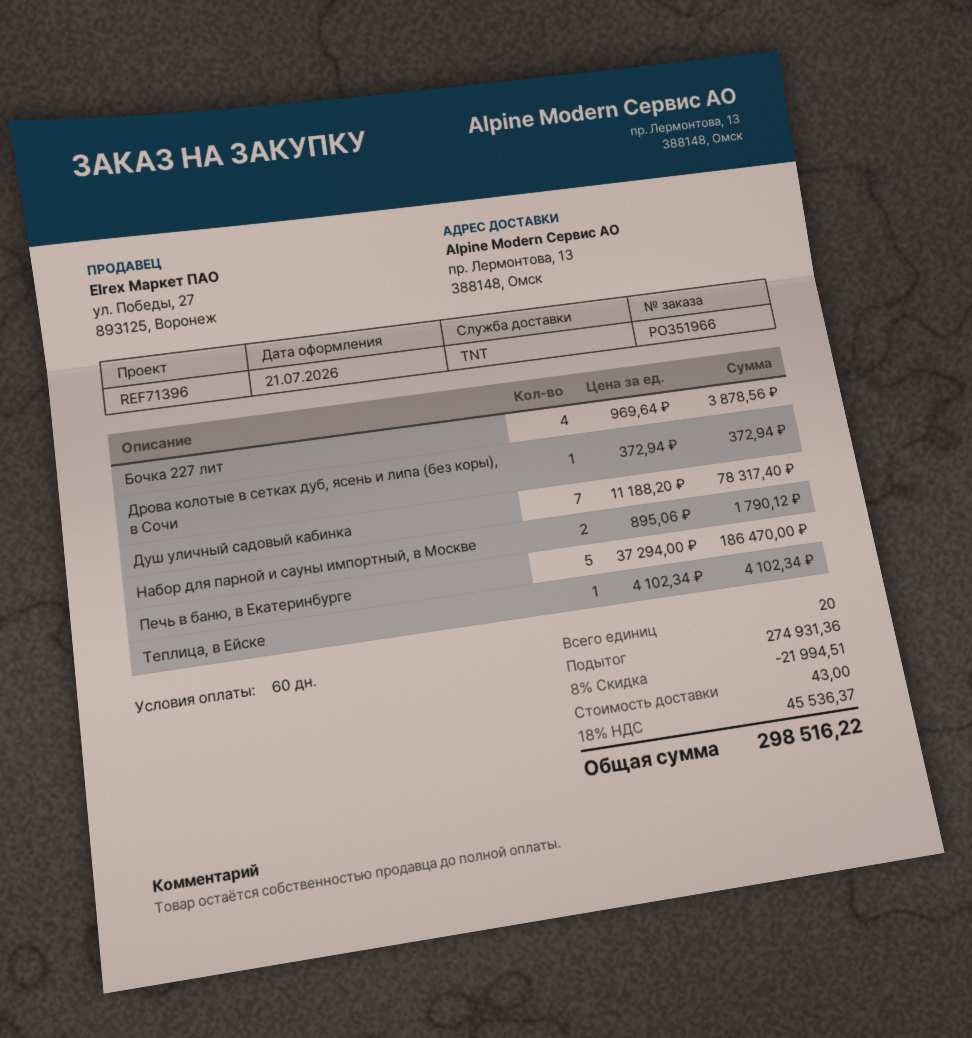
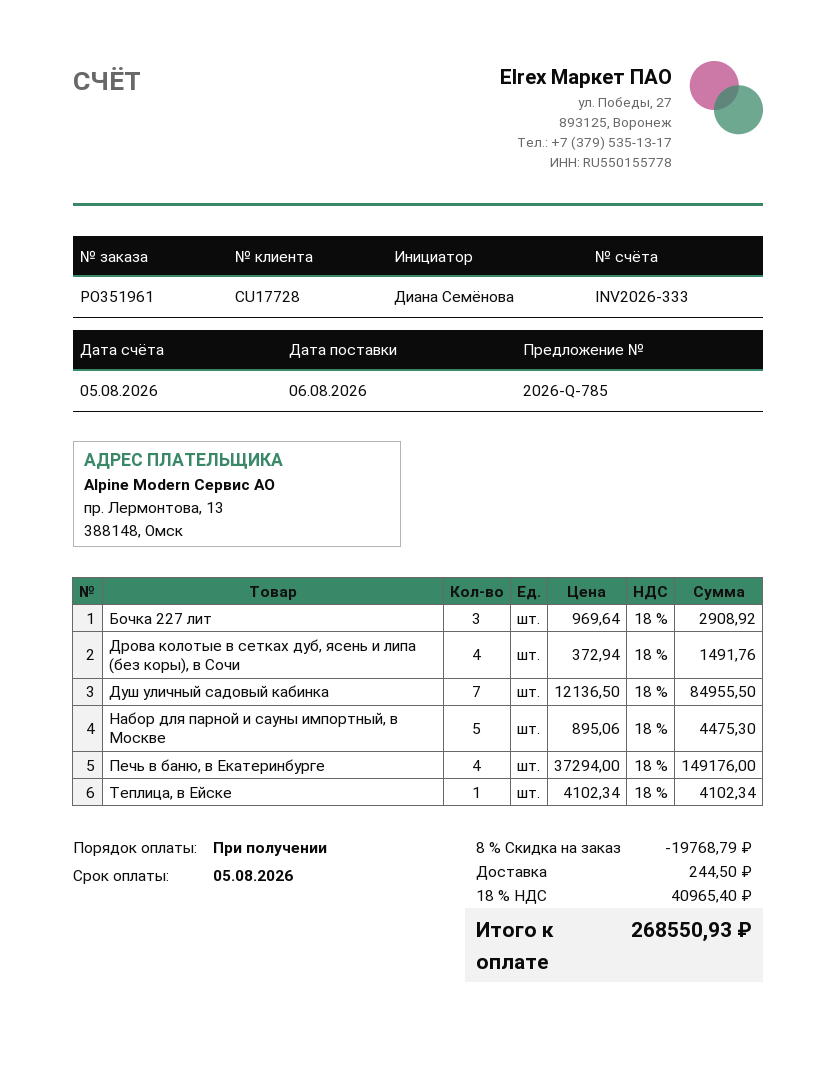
order number: PO351966 -> PO351961
payment terms: 60 days -> on receipt
Бочка 227 лит: 4 x 969.64 = 3878.56 -> 3 x 969.64 = 2908.92
Дрова колотые в сетках дуб, ясень и липа (без коры), в Сочи: 1 x 372.94 = 372.94 -> 4 x 372.94 = 1491.76
Душ уличный садовый кабинка: 7 x 11188.20 = 78317.40 -> 7 x 12136.50 = 84955.50
Набор для парной и сауны импортный, в Москве: 2 x 895.06 = 1790.12 -> 5 x 895.06 = 4475.30
Печь в баню, в Екатеринбурге: 5 x 37294.00 = 186470.00 -> 4 x 37294.00 = 149176.00
discount: 8% = 21994.51 -> 8% = 19768.79
shipping: 43.00 -> 244.50
tax: 18% = 45536.37 -> 18% = 40965.40
total: 298516.22 -> 268550.93

